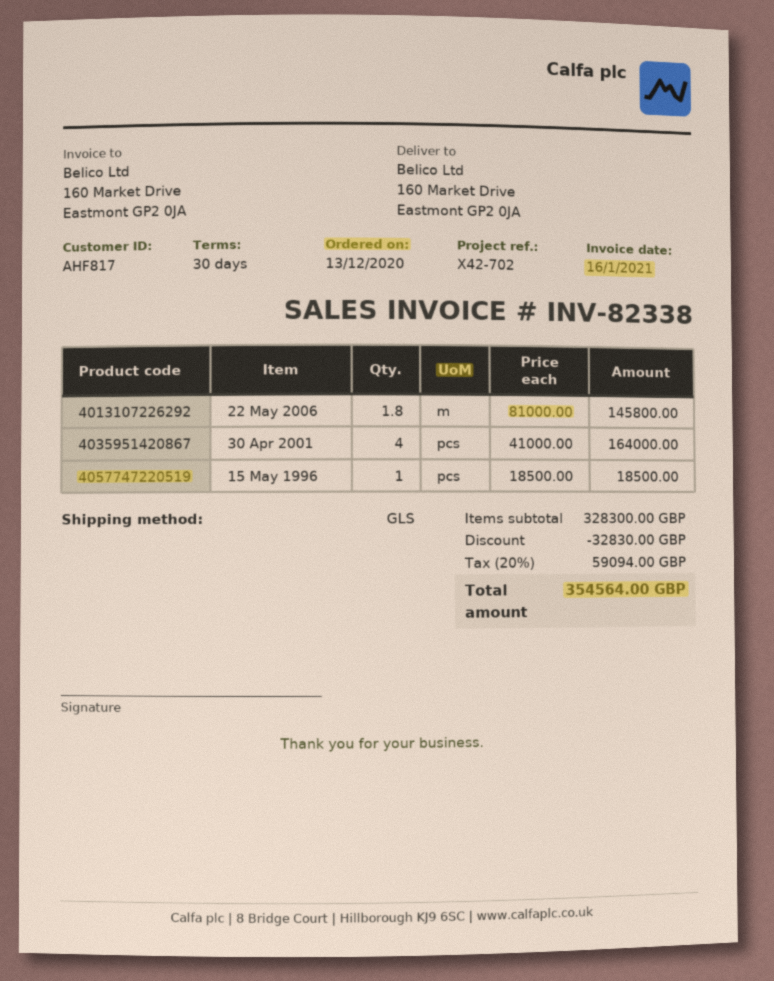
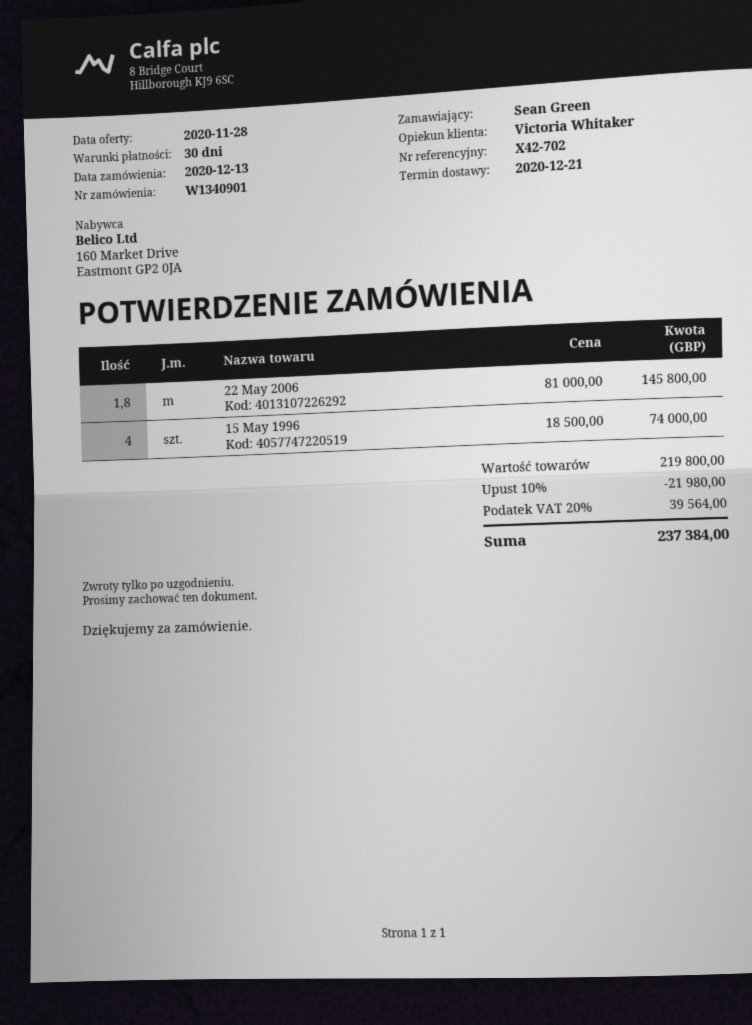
30 Apr 2001: 4 x 41000.00 = 164000.00 -> none
15 May 1996: 1 x 18500.00 = 18500.00 -> 4 x 18500.00 = 74000.00
subtotal: 328300.00 -> 219800.00
discount: 32830.00 -> 21980.00
tax: 20% = 59094.00 -> 20% = 39564.00
total: 354564.00 -> 237384.00

